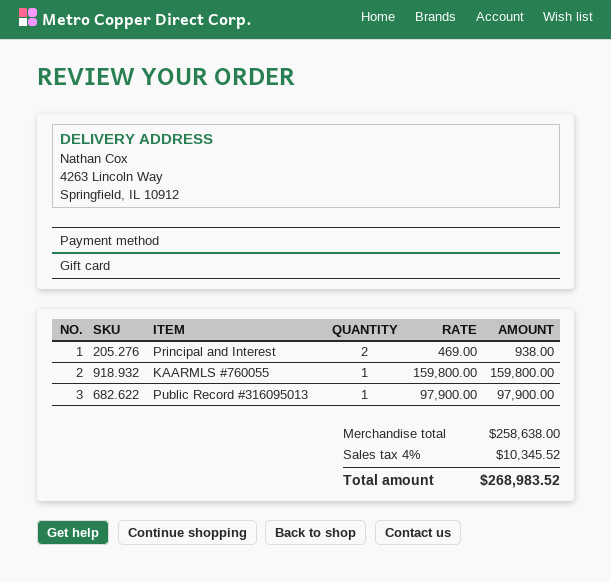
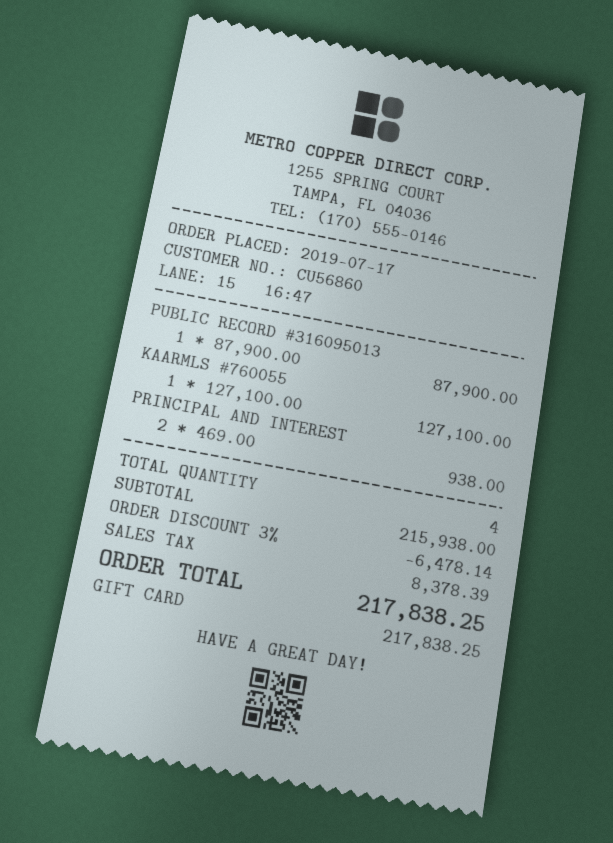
KAARMLS #760055: 1 x 159800.00 = 159800.00 -> 1 x 127100.00 = 127100.00
Public Record #316095013: 1 x 97900.00 = 97900.00 -> 1 x 87900.00 = 87900.00
subtotal: 258638.00 -> 215938.00
discount: none -> 3% = 6478.14
tax: 10345.52 -> 8378.39
total: 268983.52 -> 217838.25

